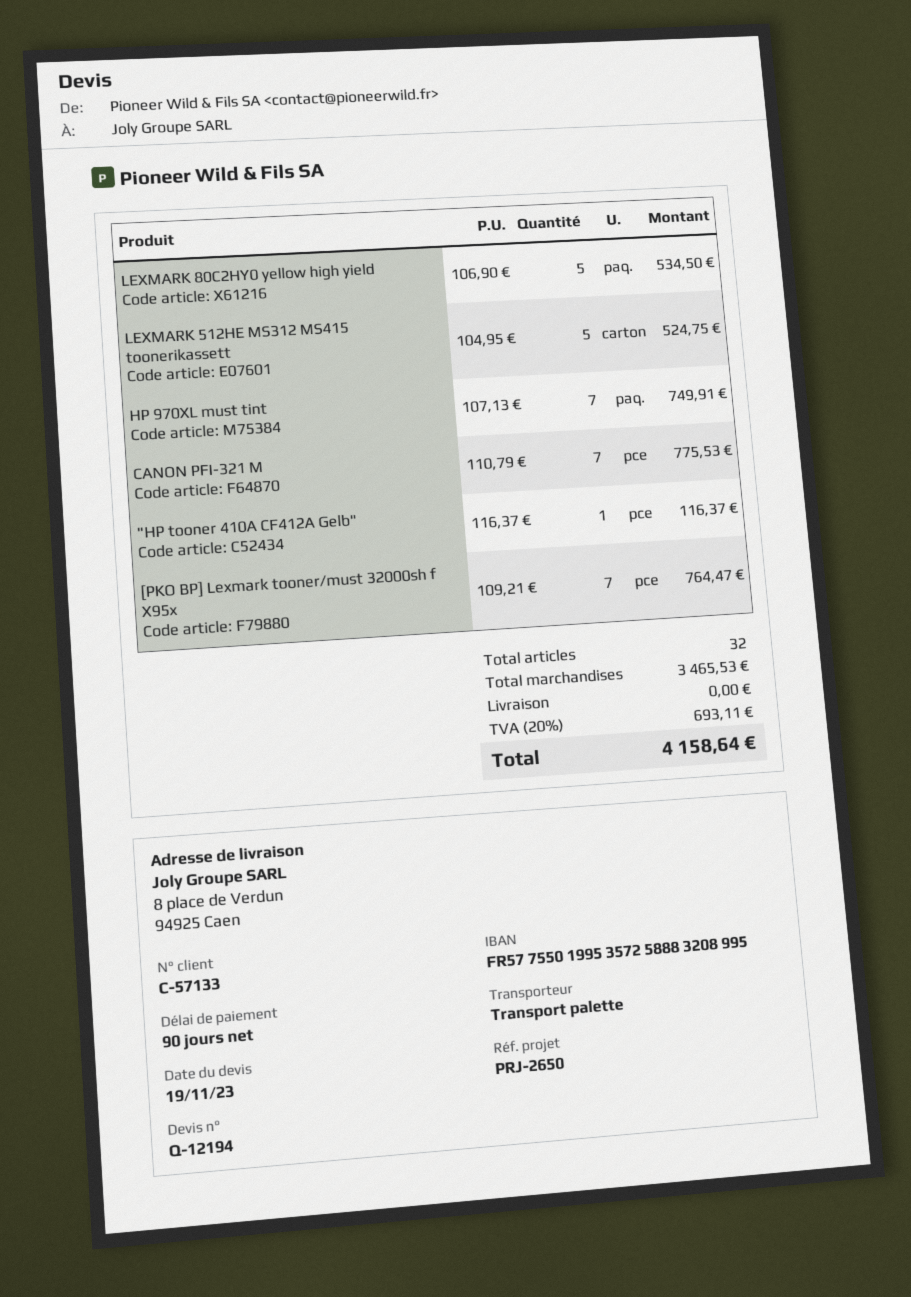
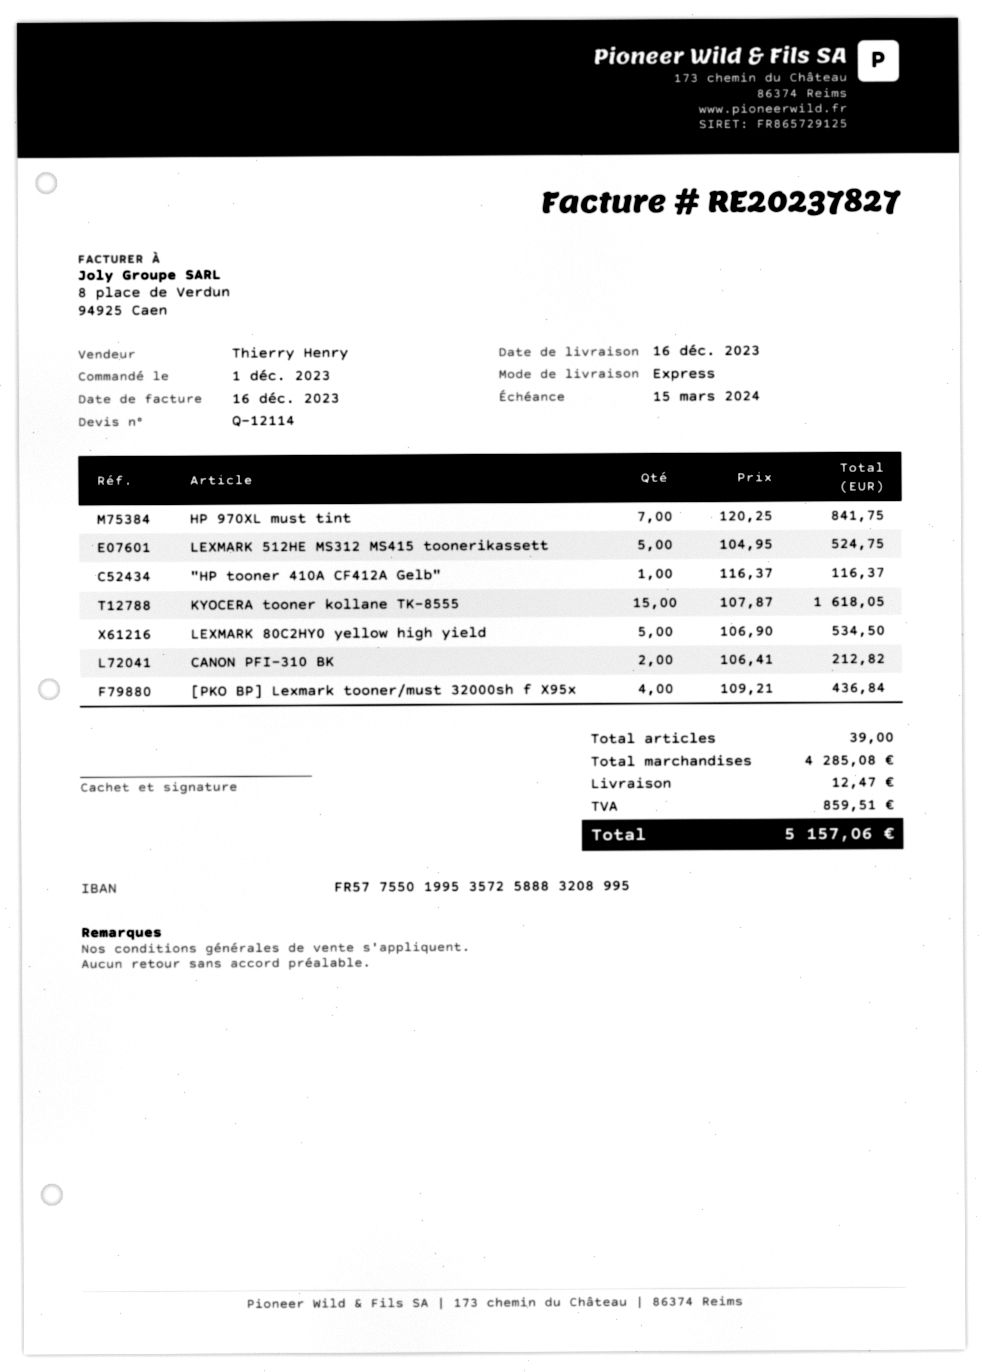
quote number: Q-12194 -> Q-12114
shipping method: pallet freight -> express
HP 970XL must tint: 7 x 107.13 = 749.91 -> 7 x 120.25 = 841.75
CANON PFI-321 M: 7 x 110.79 = 775.53 -> none
[PKO BP] Lexmark tooner/must 32000sh f X95x: 7 x 109.21 = 764.47 -> 4 x 109.21 = 436.84
KYOCERA tooner kollane TK-8555: none -> 15 x 107.87 = 1618.05
CANON PFI-310 BK: none -> 2 x 106.41 = 212.82
total quantity: 32 -> 39
subtotal: 3465.53 -> 4285.08
shipping: 0.00 -> 12.47
tax: 693.11 -> 859.51
total: 4158.64 -> 5157.06

